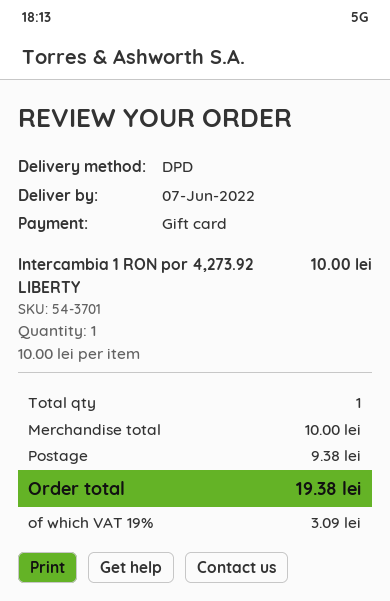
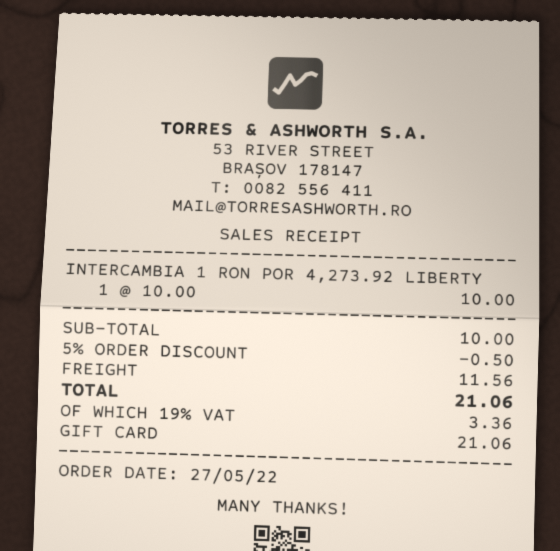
discount: none -> 5% = 0.50
shipping: 9.38 -> 11.56
tax: 19% = 3.09 -> 19% = 3.36
total: 19.38 -> 21.06

